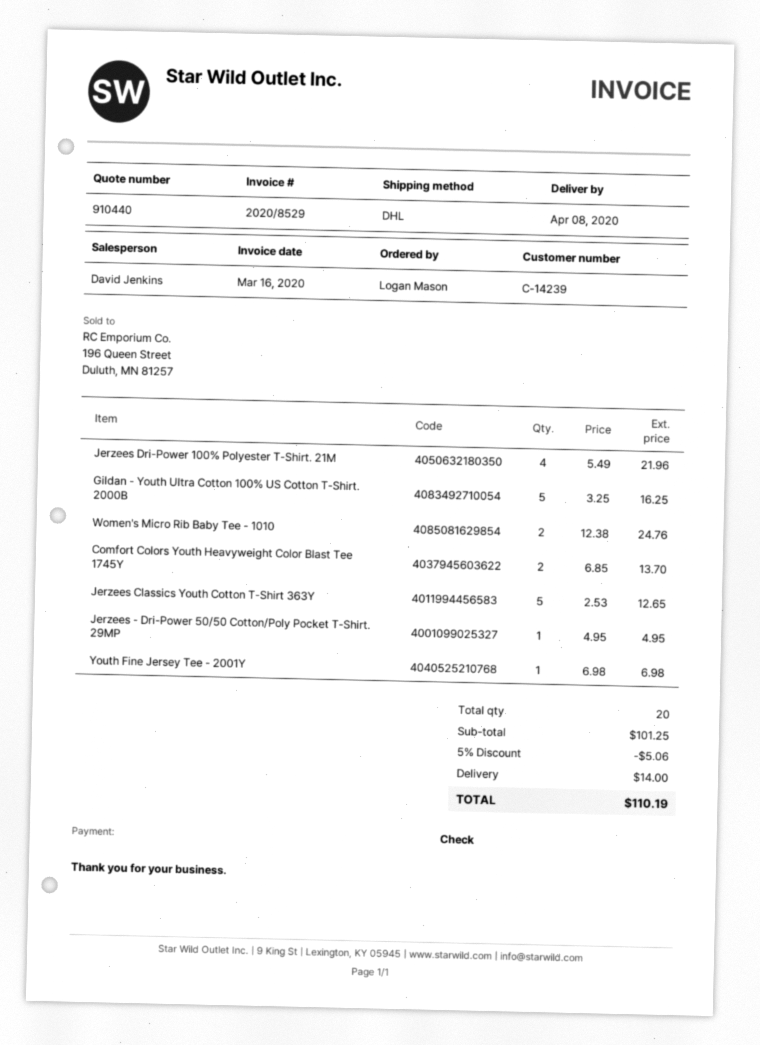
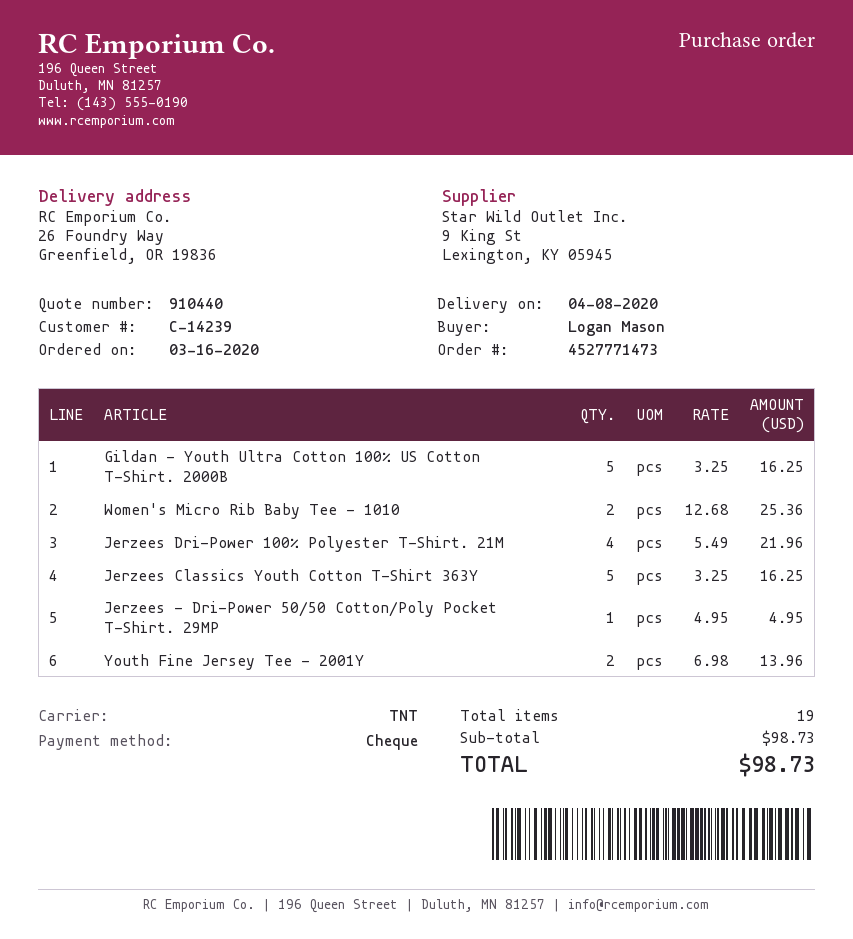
shipping method: DHL -> TNT
Women's Micro Rib Baby Tee - 1010: 2 x 12.38 = 24.76 -> 2 x 12.68 = 25.36
Comfort Colors Youth Heavyweight Color Blast Tee 1745Y: 2 x 6.85 = 13.70 -> none
Jerzees Classics Youth Cotton T-Shirt 363Y: 5 x 2.53 = 12.65 -> 5 x 3.25 = 16.25
Youth Fine Jersey Tee - 2001Y: 1 x 6.98 = 6.98 -> 2 x 6.98 = 13.96
total quantity: 20 -> 19
subtotal: 101.25 -> 98.73
discount: 5% = 5.06 -> none
shipping: 14.00 -> none
total: 110.19 -> 98.73

